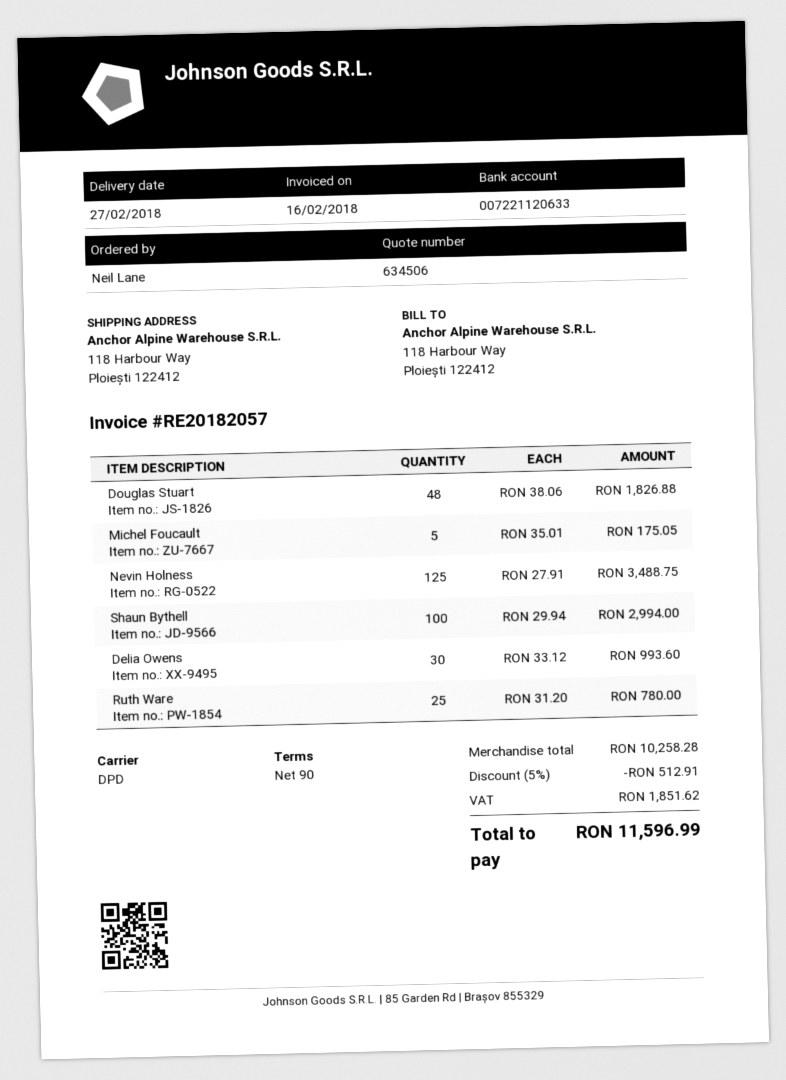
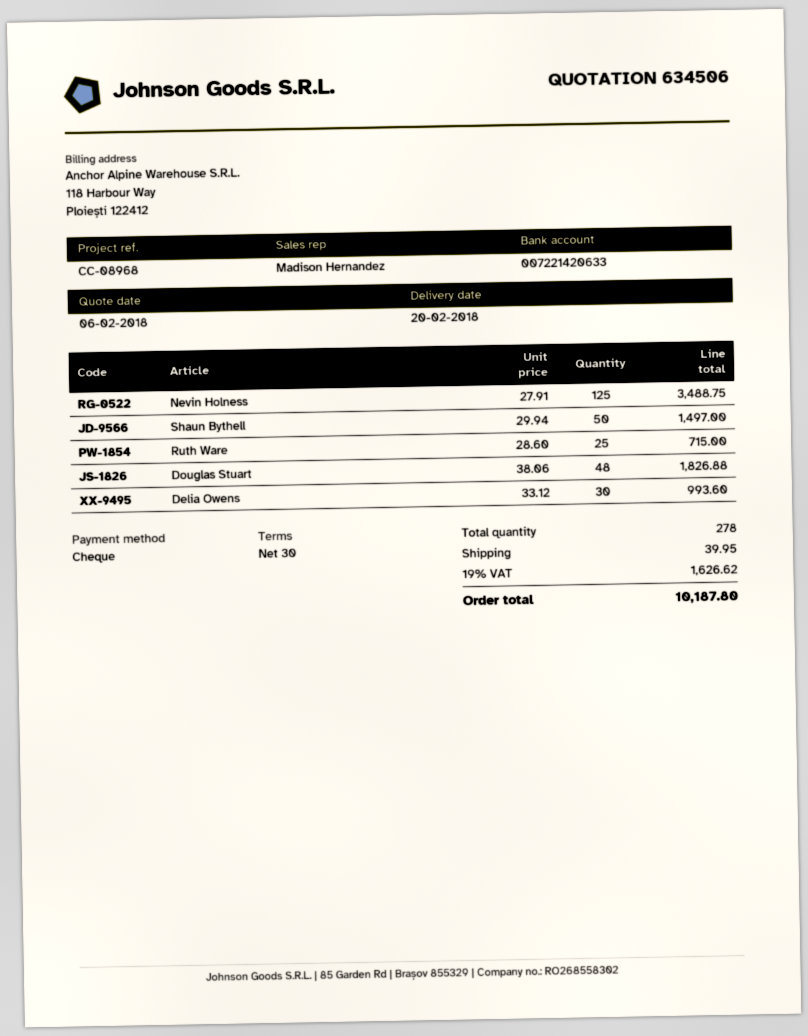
delivery date: 2018-02-27 -> 2018-02-20
payment terms: 90 days -> 30 days
bank account: 007221120633 -> 007221420633
Michel Foucault: 5 x 35.01 = 175.05 -> none
Shaun Bythell: 100 x 29.94 = 2994.00 -> 50 x 29.94 = 1497.00
Ruth Ware: 25 x 31.20 = 780.00 -> 25 x 28.60 = 715.00
discount: 5% = 512.91 -> none
shipping: none -> 39.95
tax: 1851.62 -> 1626.62
total: 11596.99 -> 10187.80

